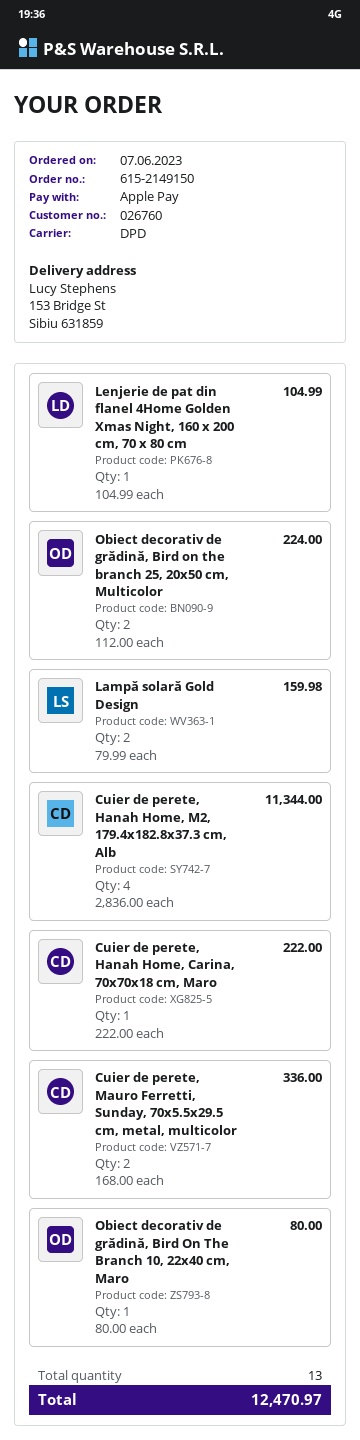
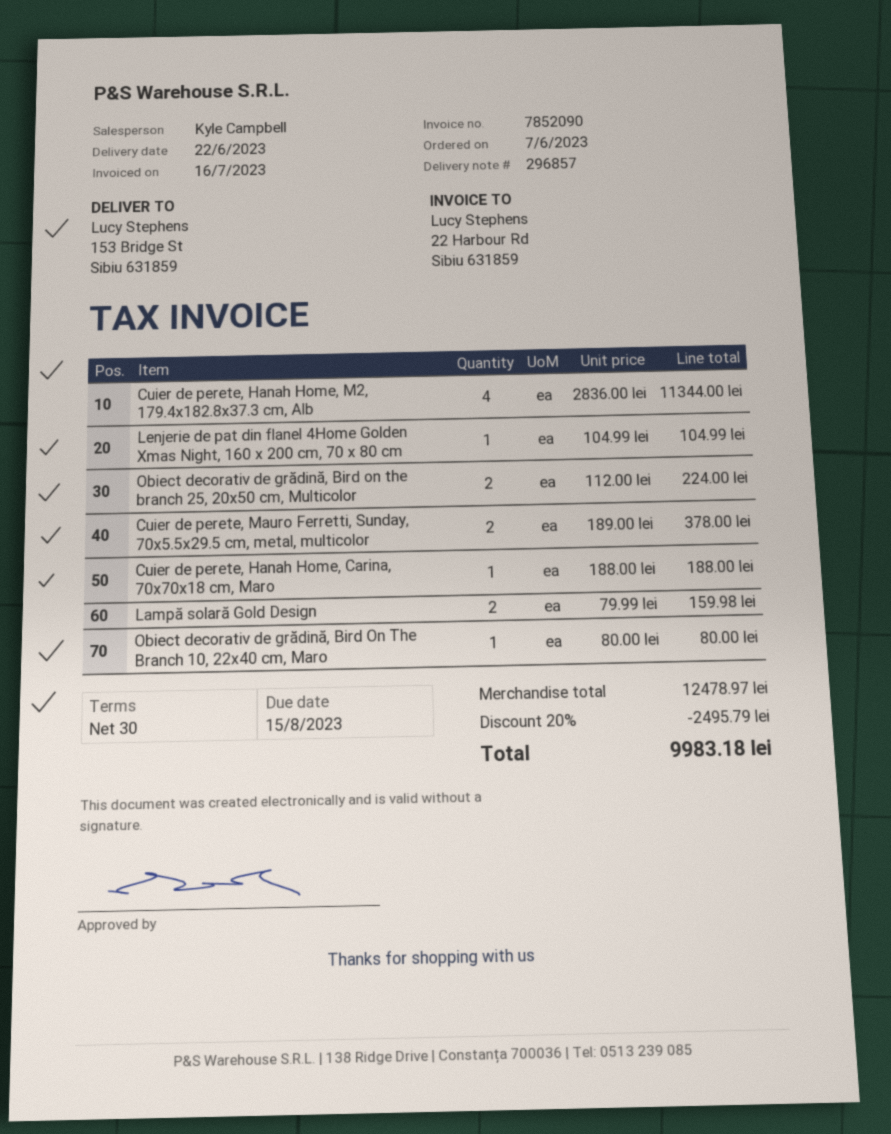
Cuier de perete, Hanah Home, Carina, 70x70x18 cm, Maro: 1 x 222.00 = 222.00 -> 1 x 188.00 = 188.00
Cuier de perete, Mauro Ferretti, Sunday, 70x5.5x29.5 cm, metal, multicolor: 2 x 168.00 = 336.00 -> 2 x 189.00 = 378.00
discount: none -> 20% = 2495.79
total: 12470.97 -> 9983.18

